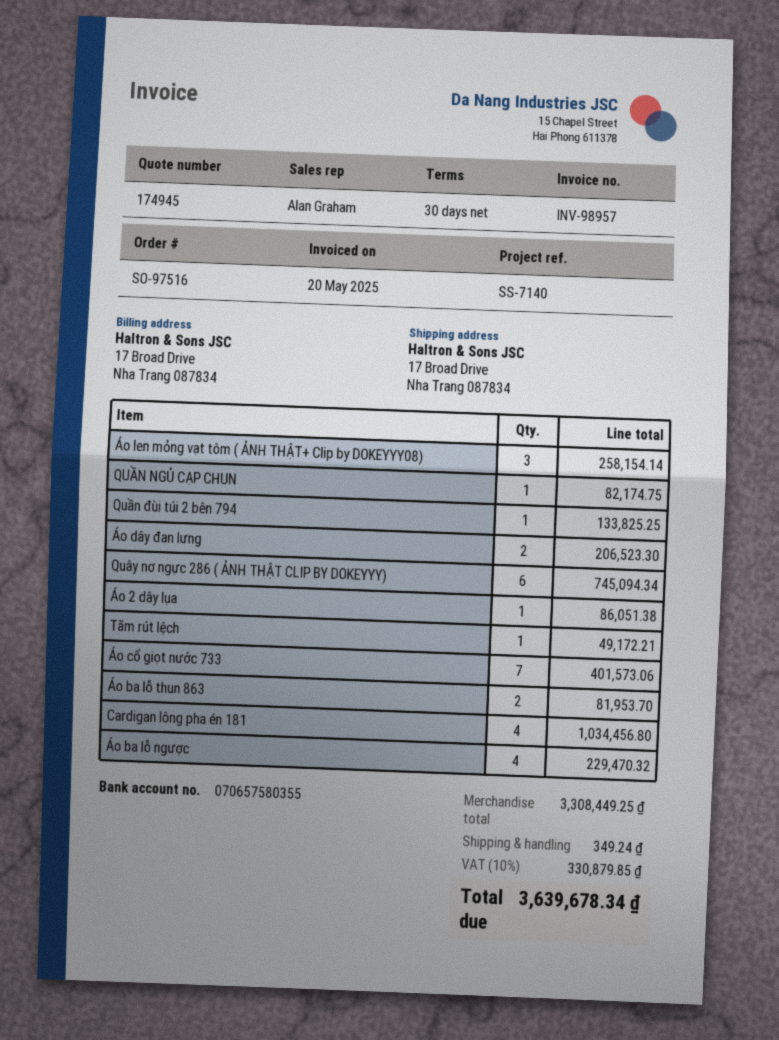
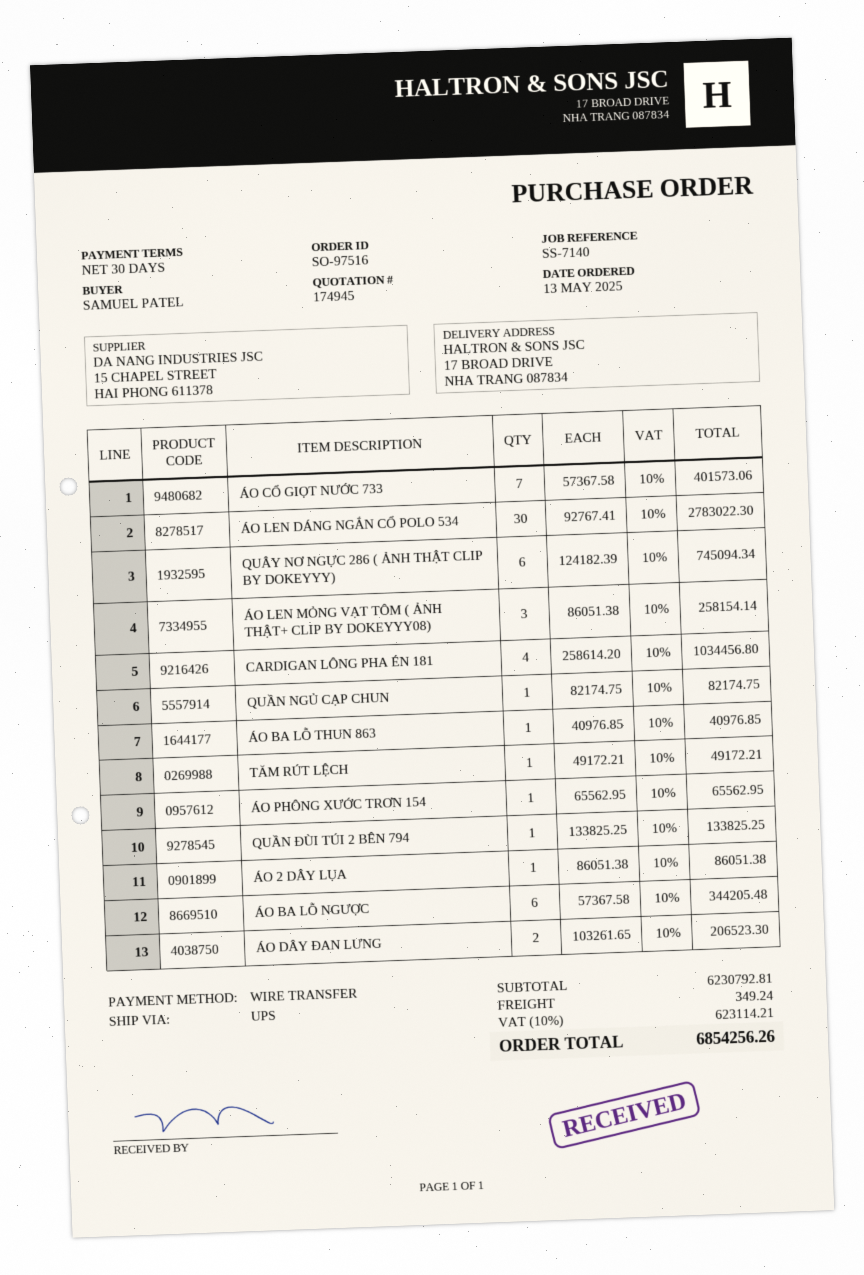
Áo ba lỗ thun 863: 2 for 81953.70 -> 1 for 40976.85
Áo ba lỗ ngược: 4 for 229470.32 -> 6 for 344205.48
ÁO LEN DÁNG NGẮN CỔ POLO 534: none -> 30 for 2783022.30
ÁO PHÔNG XƯỚC TRƠN 154: none -> 1 for 65562.95
subtotal: 3308449.25 -> 6230792.81
tax: 10% = 330879.85 -> 10% = 623114.21
total: 3639678.34 -> 6854256.26

